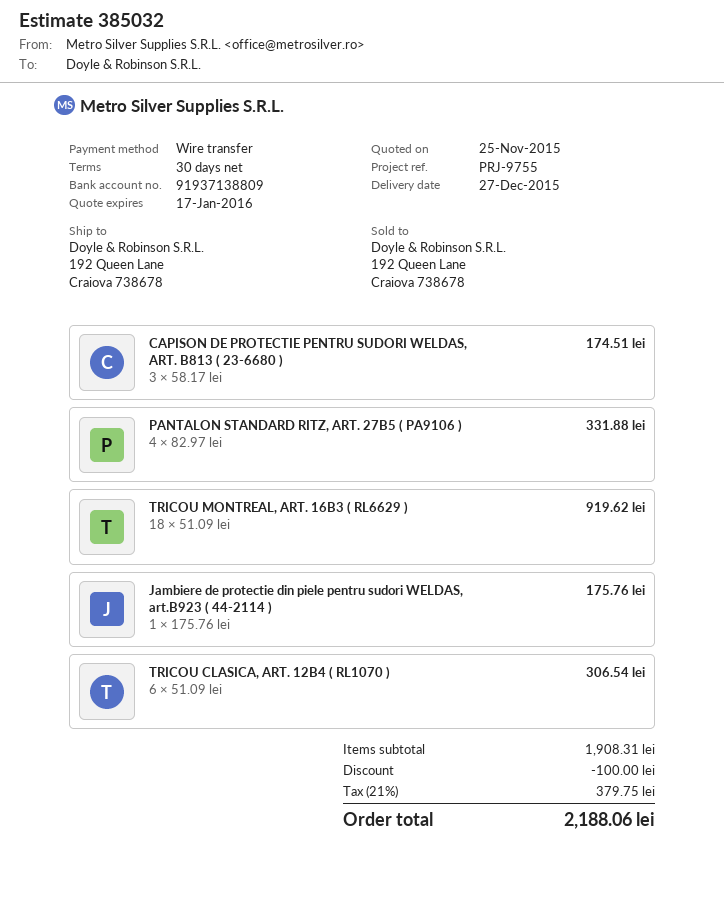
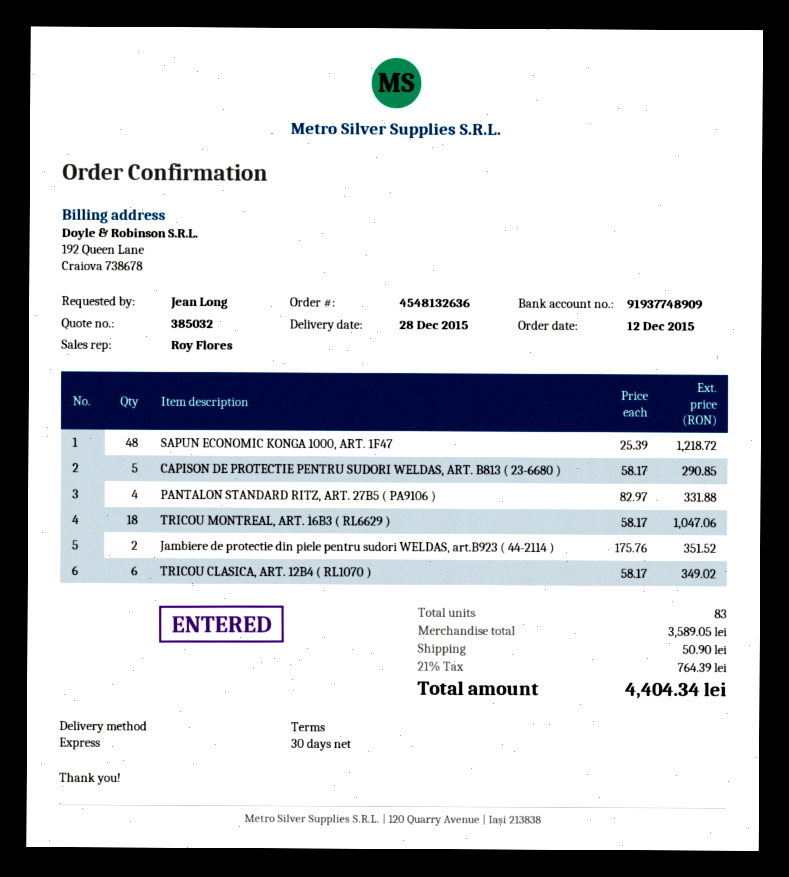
delivery date: 2015-12-27 -> 2015-12-28
bank account: 91937138809 -> 91937748909
CAPISON DE PROTECTIE PENTRU SUDORI WELDAS, ART. B813 ( 23-6680 ): 3 x 58.17 = 174.51 -> 5 x 58.17 = 290.85
TRICOU MONTREAL, ART. 16B3 ( RL6629 ): 18 x 51.09 = 919.62 -> 18 x 58.17 = 1047.06
Jambiere de protectie din piele pentru sudori WELDAS, art.B923 ( 44-2114 ): 1 x 175.76 = 175.76 -> 2 x 175.76 = 351.52
TRICOU CLASICA, ART. 12B4 ( RL1070 ): 6 x 51.09 = 306.54 -> 6 x 58.17 = 349.02
SAPUN ECONOMIC KONGA 1000, ART. 1F47: none -> 48 x 25.39 = 1218.72
subtotal: 1908.31 -> 3589.05
discount: 100.00 -> none
shipping: none -> 50.90
tax: 21% = 379.75 -> 21% = 764.39
total: 2188.06 -> 4404.34

